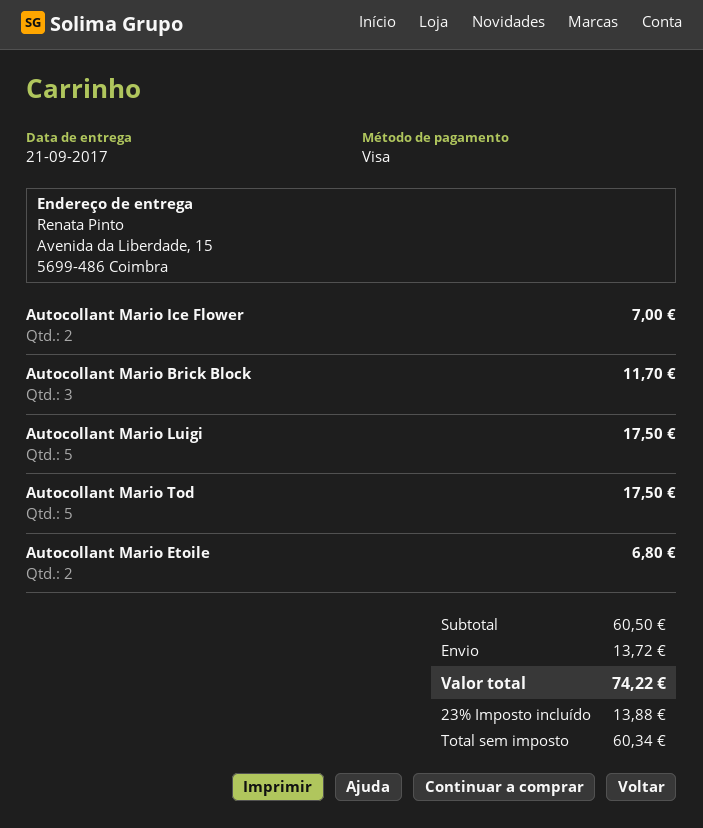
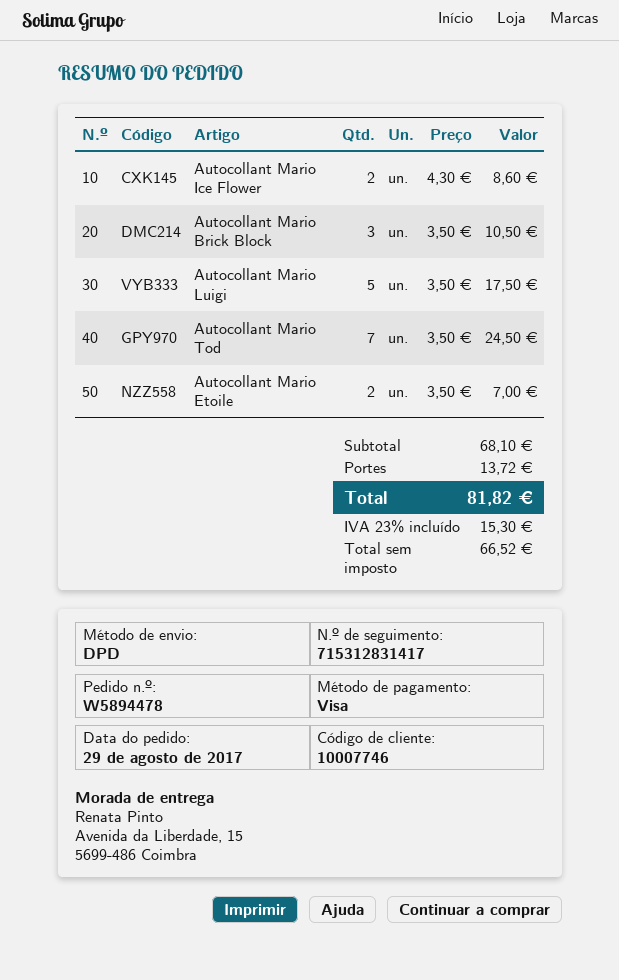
Autocollant Mario Ice Flower: 2 for 7.00 -> 2 for 8.60
Autocollant Mario Brick Block: 3 for 11.70 -> 3 for 10.50
Autocollant Mario Tod: 5 for 17.50 -> 7 for 24.50
Autocollant Mario Etoile: 2 for 6.80 -> 2 for 7.00
subtotal: 60.50 -> 68.10
net: 60.34 -> 66.52
tax: 23% = 13.88 -> 23% = 15.30
total: 74.22 -> 81.82

